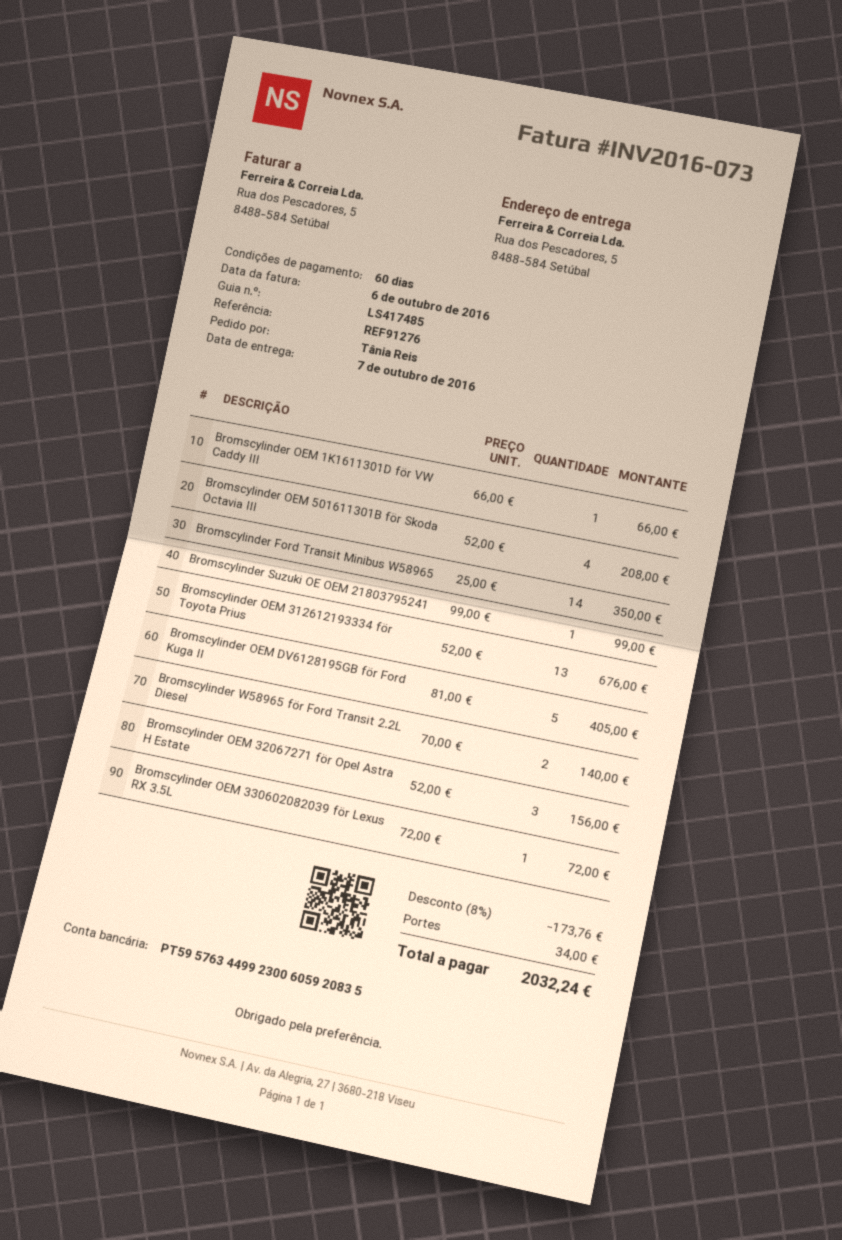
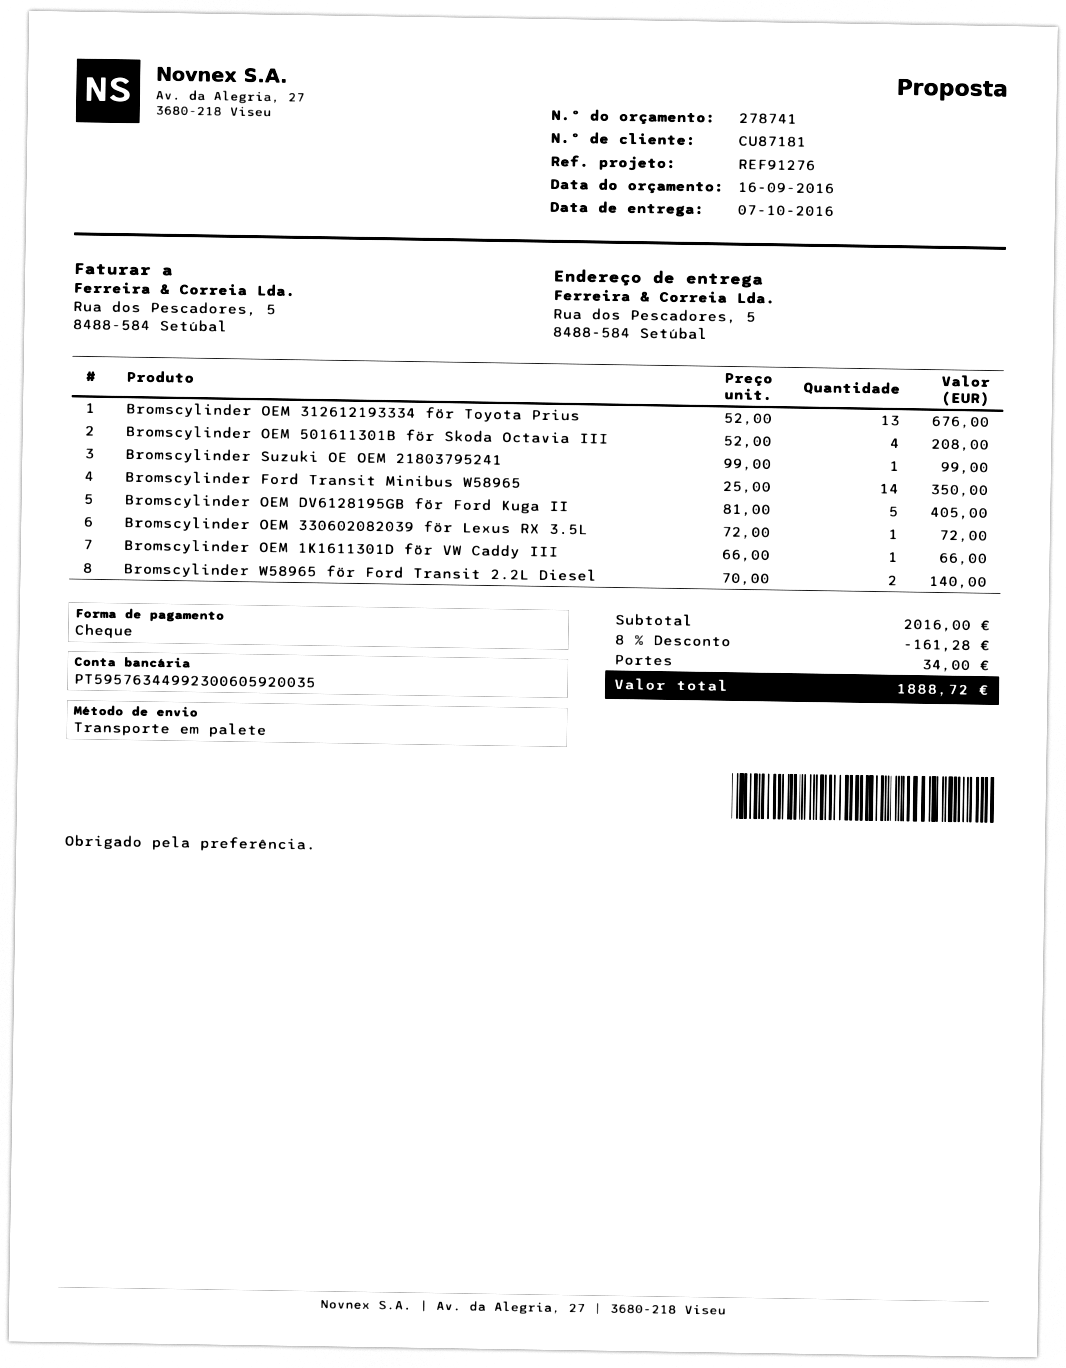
bank account: PT59576344992300605920835 -> PT59576344992300605920035
Bromscylinder OEM 32067271 för Opel Astra H Estate: 3 x 52.00 = 156.00 -> none
discount: 8% = 173.76 -> 8% = 161.28
total: 2032.24 -> 1888.72

